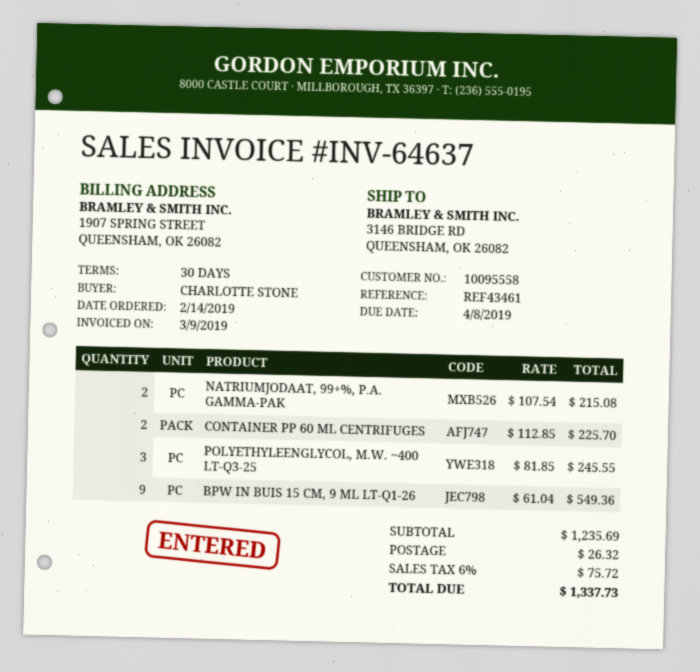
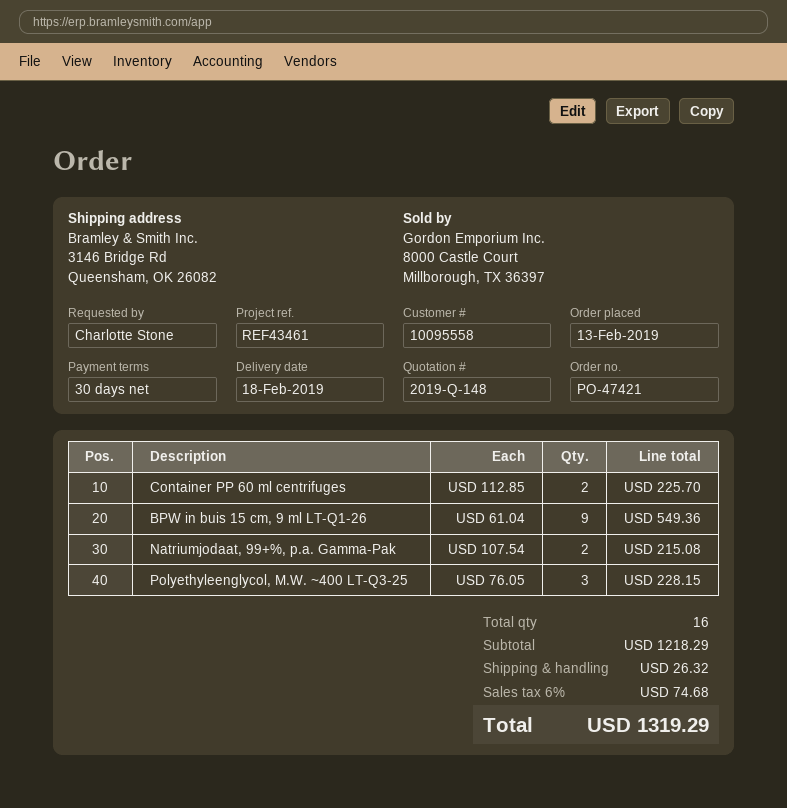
order date: 2019-02-14 -> 2019-02-13
POLYETHYLEENGLYCOL, M.W. ~400 LT-Q3-25: 3 x 81.85 = 245.55 -> 3 x 76.05 = 228.15
subtotal: 1235.69 -> 1218.29
tax: 6% = 75.72 -> 6% = 74.68
total: 1337.73 -> 1319.29

